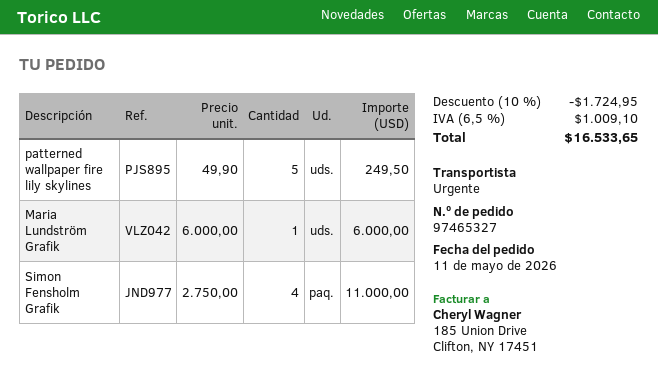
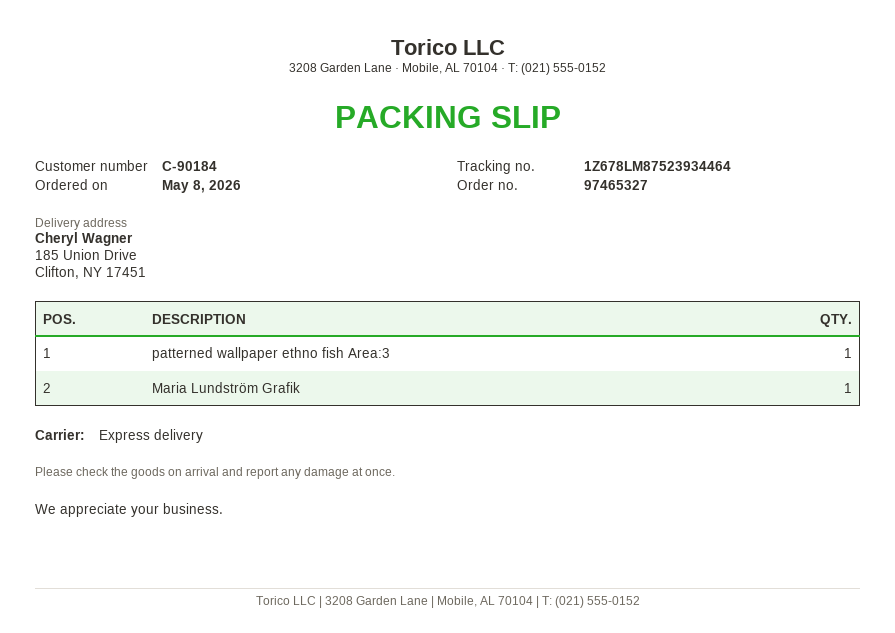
order date: 2026-05-11 -> 2026-05-08
patterned wallpaper fire lily skylines: 5 -> none
Simon Fensholm Grafik: 4 -> none
patterned wallpaper ethno fish Area:3: none -> 1

